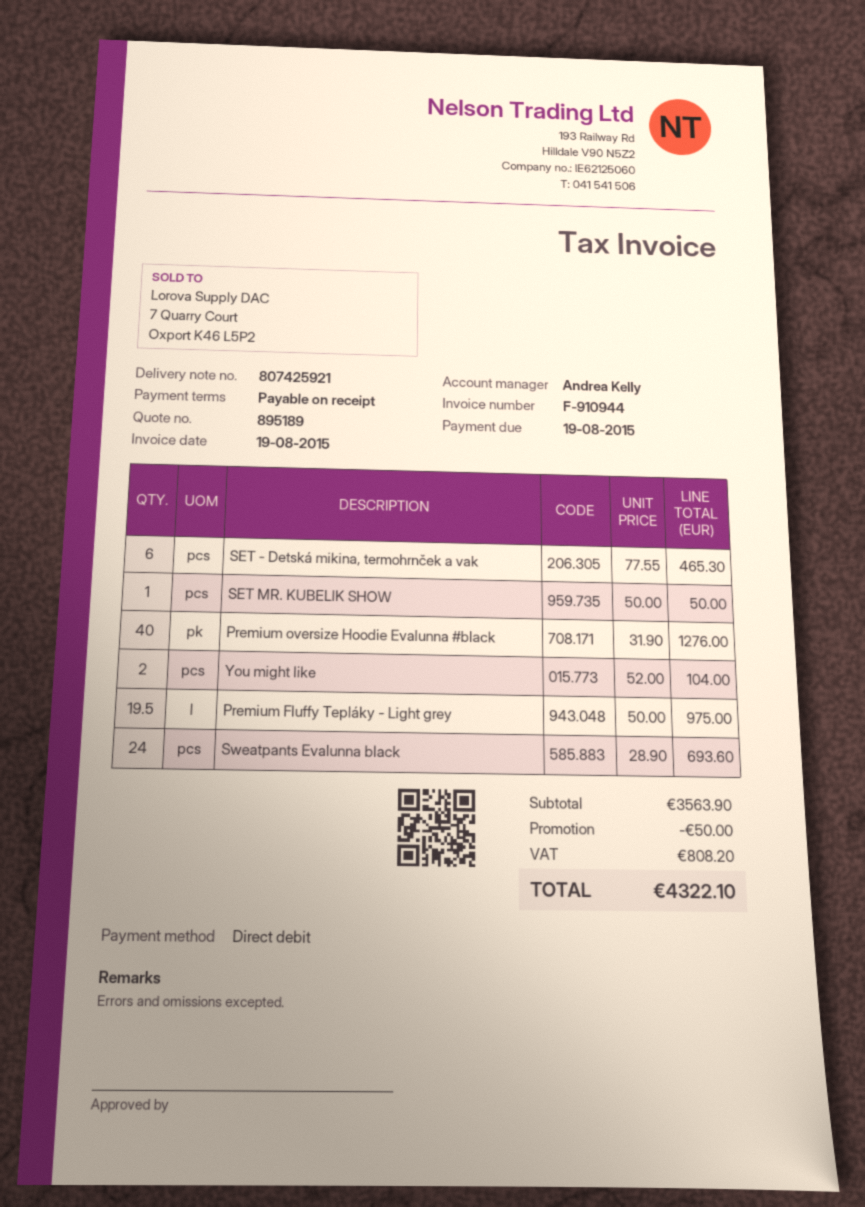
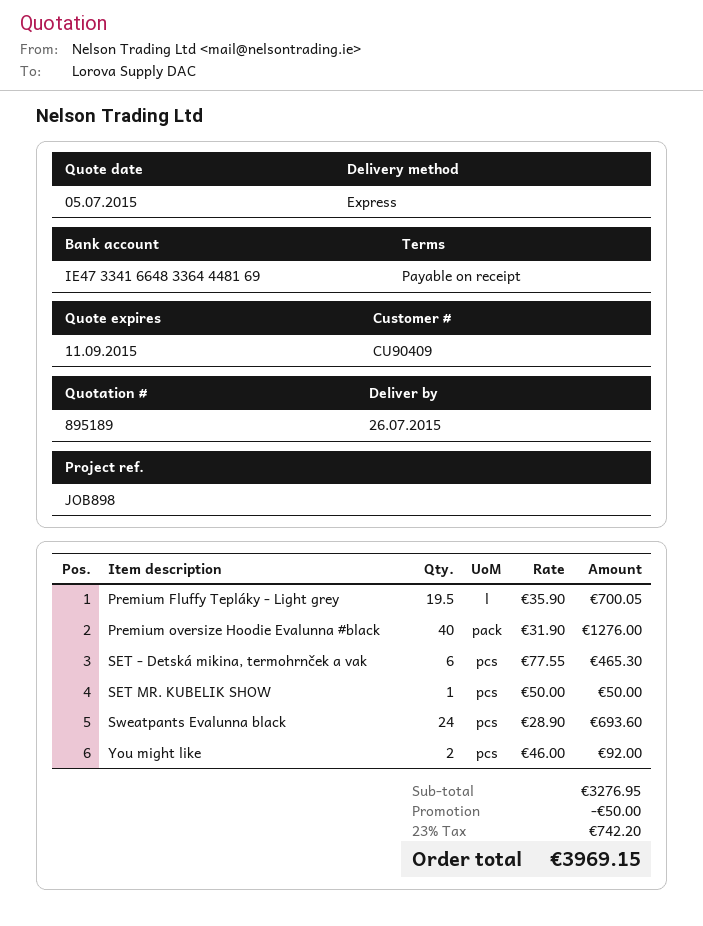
You might like: 2 x 52.00 = 104.00 -> 2 x 46.00 = 92.00
Premium Fluffy Tepláky - Light grey: 19.5 x 50.00 = 975.00 -> 19.5 x 35.90 = 700.05
subtotal: 3563.90 -> 3276.95
tax: 808.20 -> 742.20
total: 4322.10 -> 3969.15

